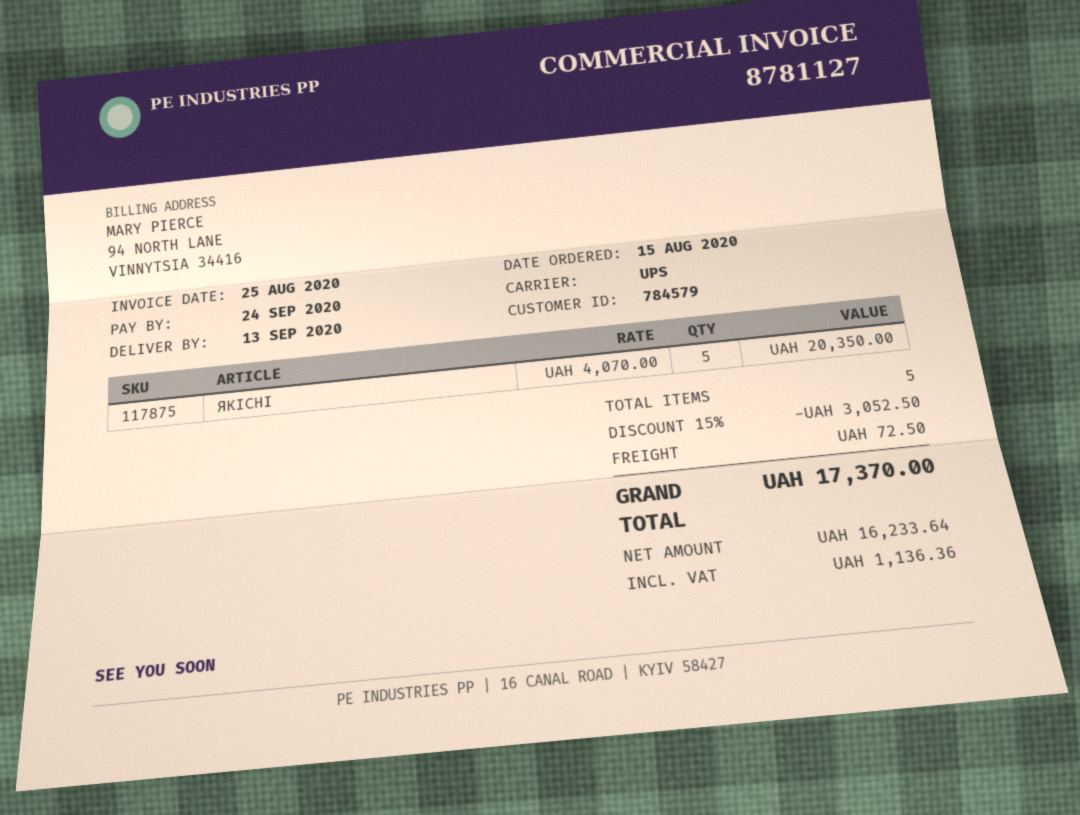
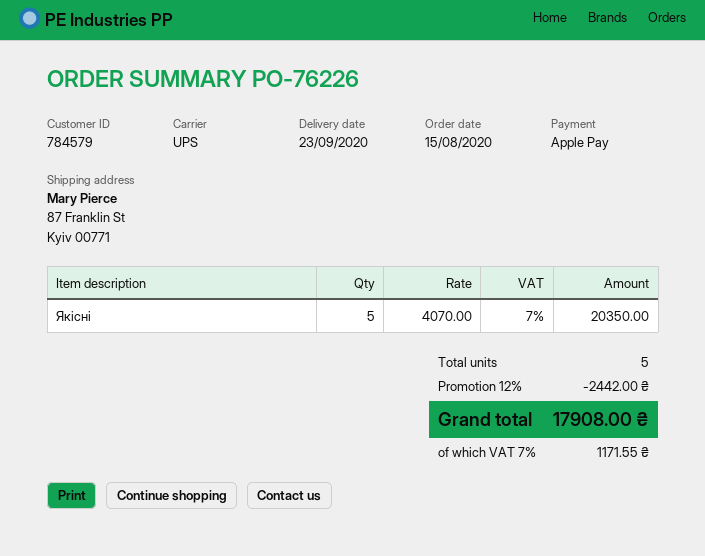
delivery date: 2020-09-13 -> 2020-09-23
discount: 15% = 3052.50 -> 12% = 2442.00
shipping: 72.50 -> none
tax: 1136.36 -> 1171.55
total: 17370.00 -> 17908.00

